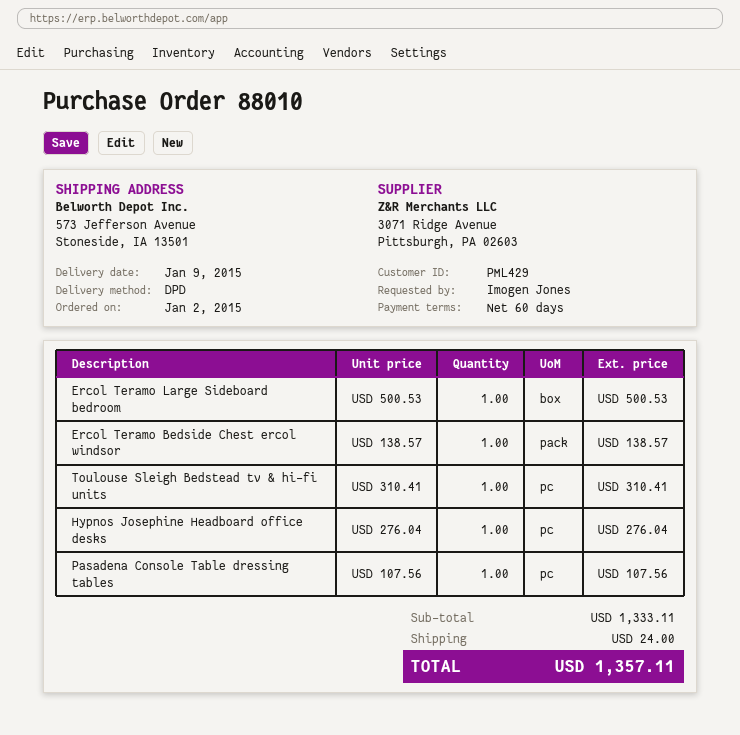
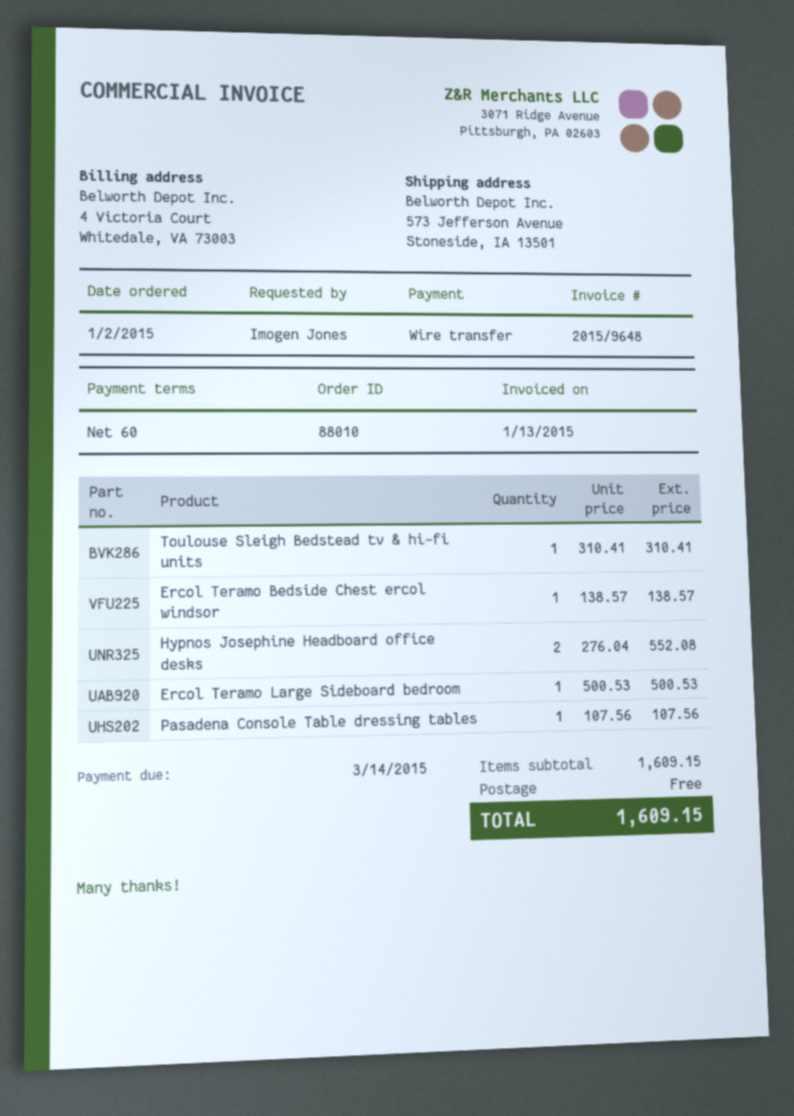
Hypnos Josephine Headboard office desks: 1 x 276.04 = 276.04 -> 2 x 276.04 = 552.08
subtotal: 1333.11 -> 1609.15
shipping: 24.00 -> 0.00
total: 1357.11 -> 1609.15

